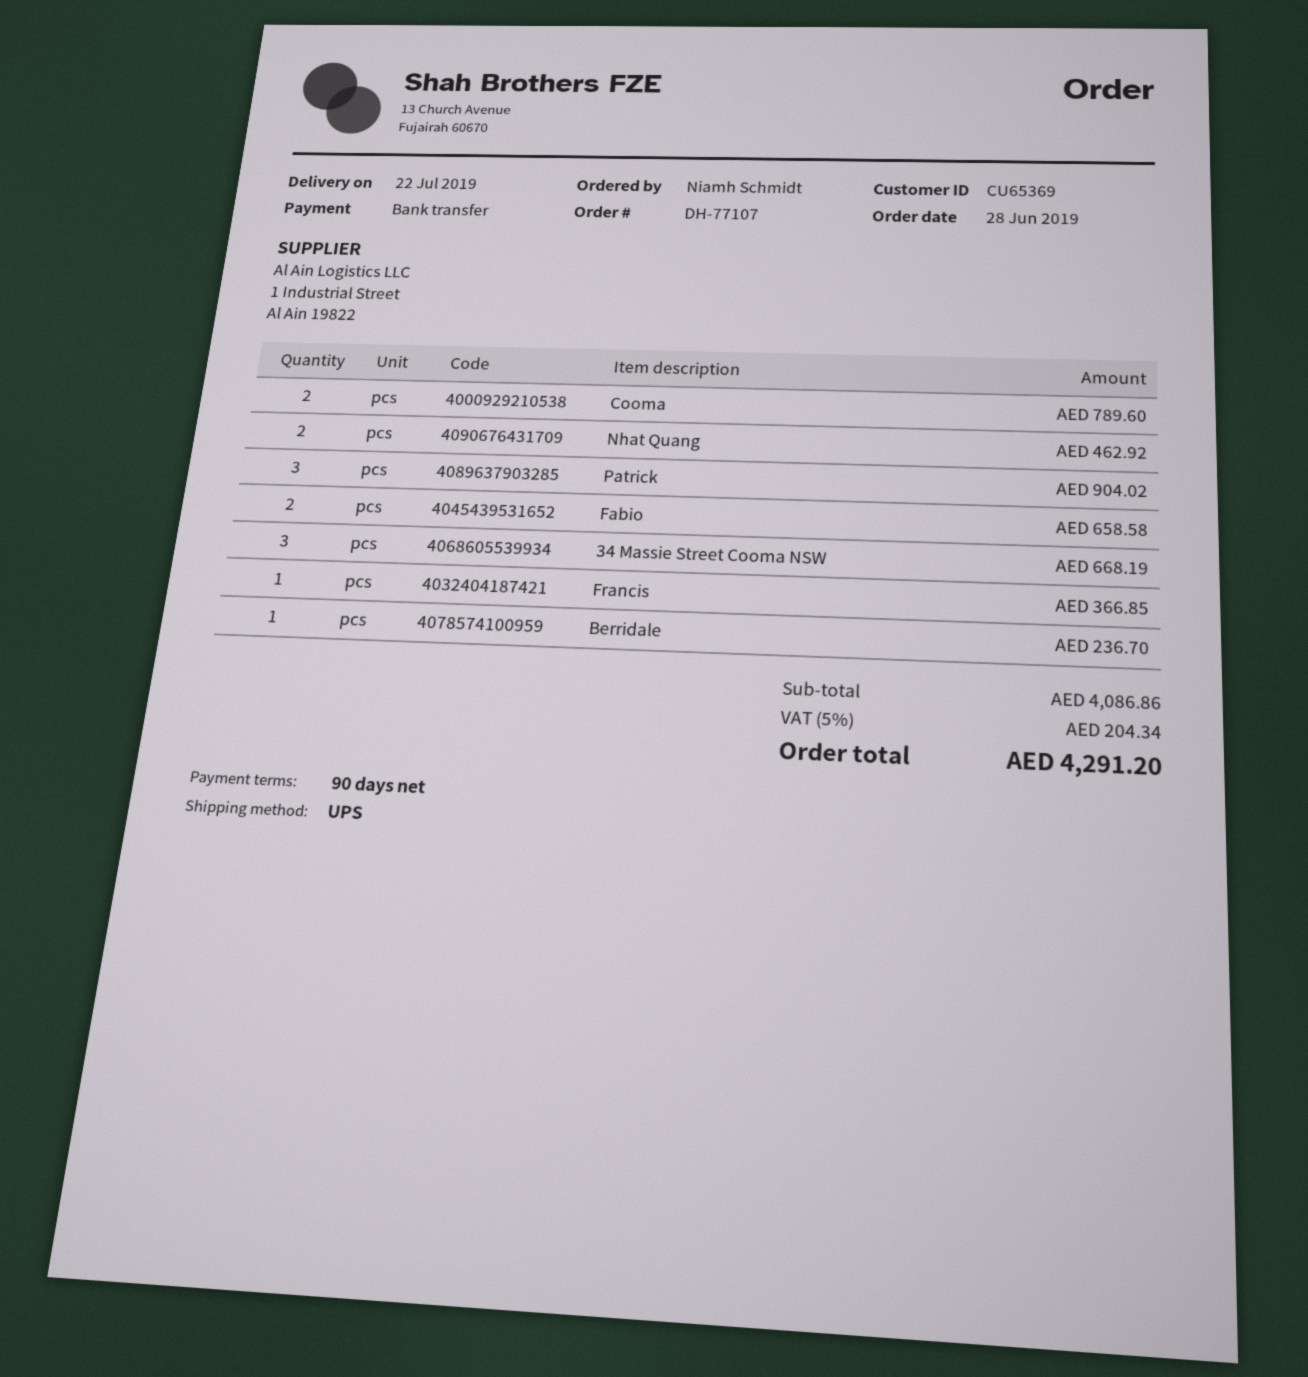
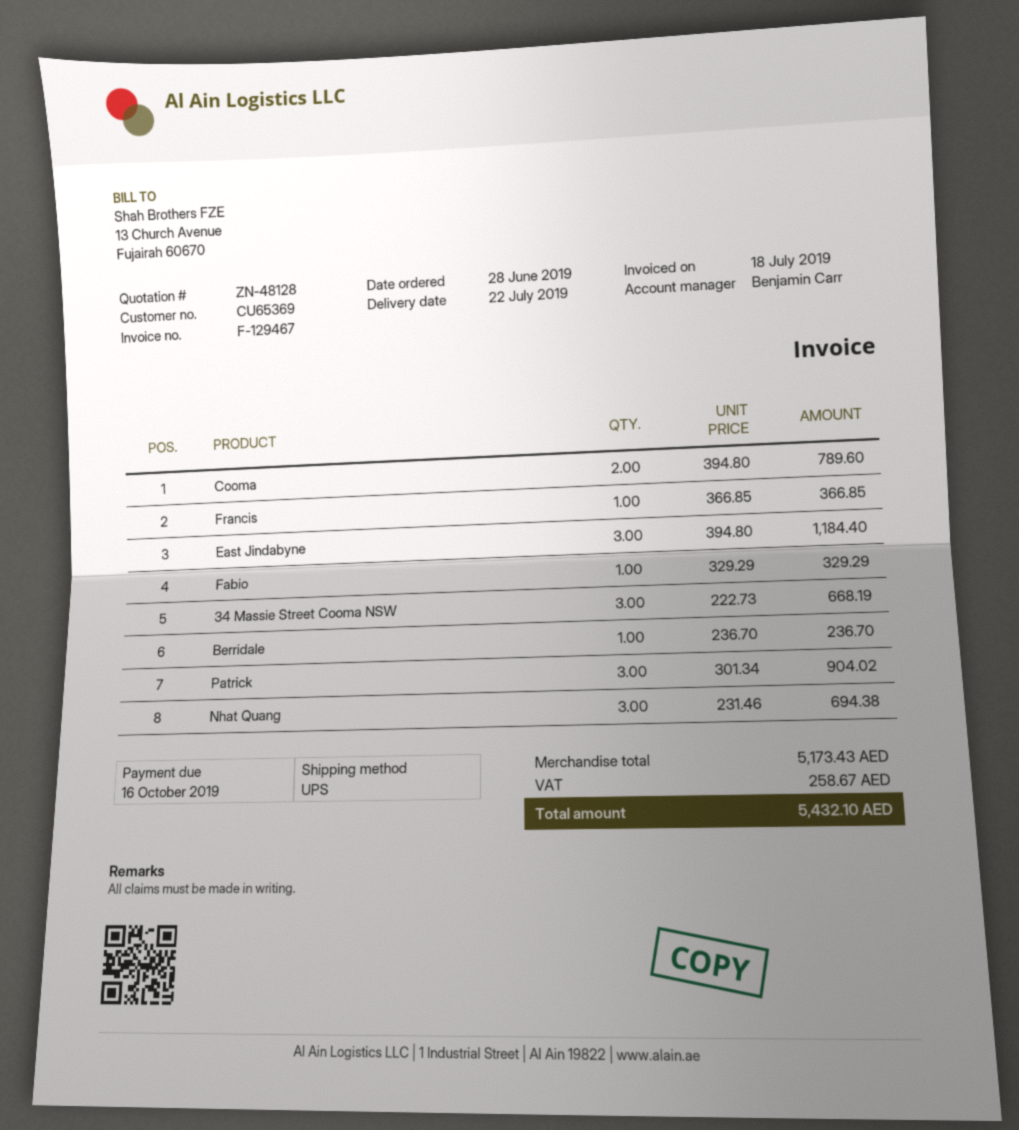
Nhat Quang: 2 for 462.92 -> 3 for 694.38
Fabio: 2 for 658.58 -> 1 for 329.29
East Jindabyne: none -> 3 for 1184.40
subtotal: 4086.86 -> 5173.43
tax: 204.34 -> 258.67
total: 4291.20 -> 5432.10

